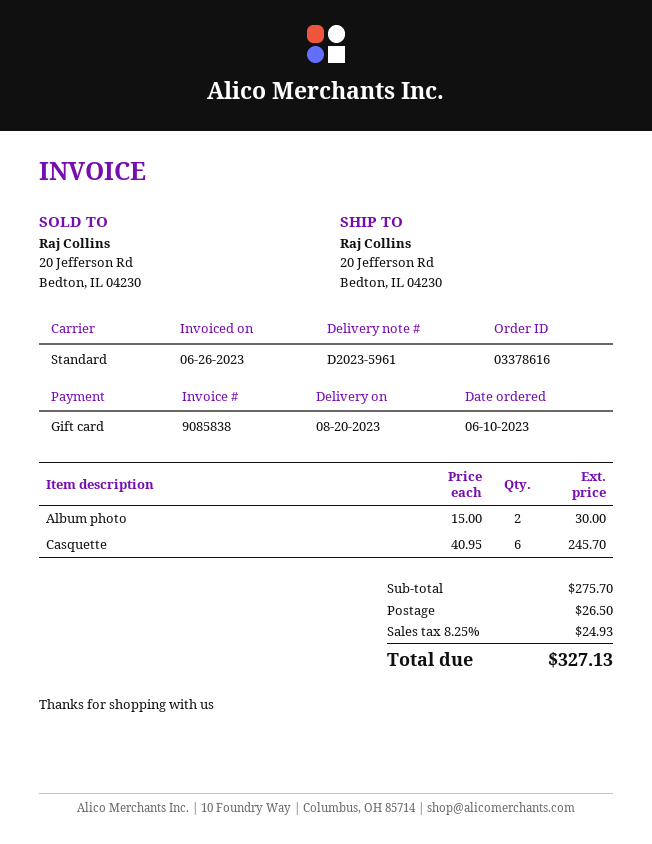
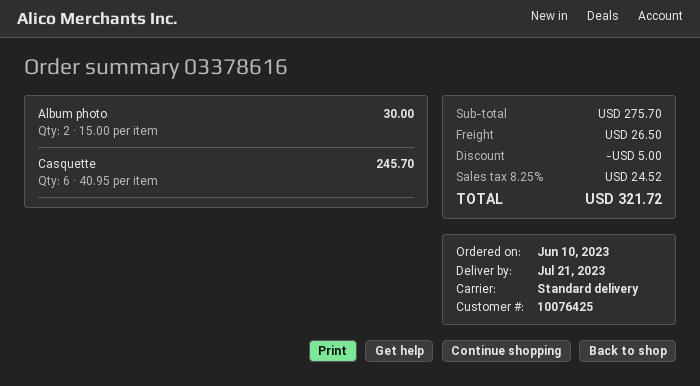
delivery date: 2023-08-20 -> 2023-07-21
discount: none -> 5.00
tax: 8.25% = 24.93 -> 8.25% = 24.52
total: 327.13 -> 321.72

